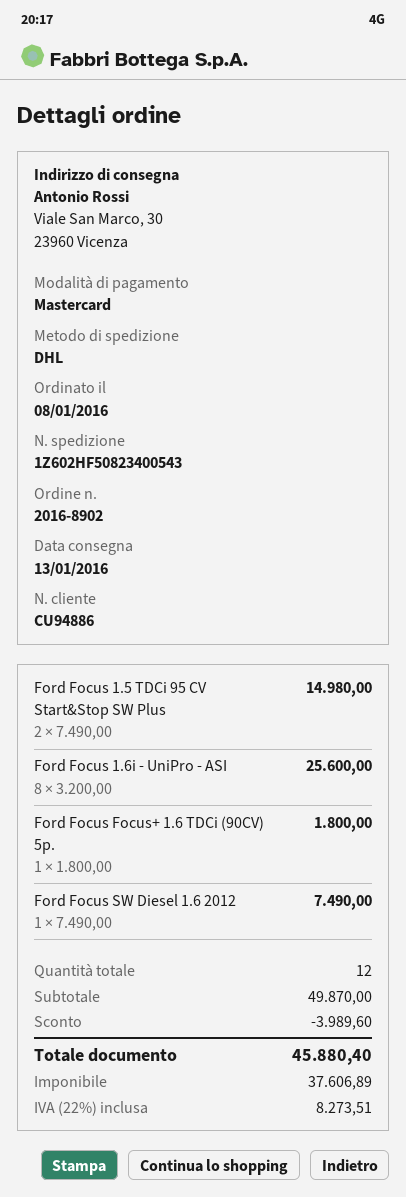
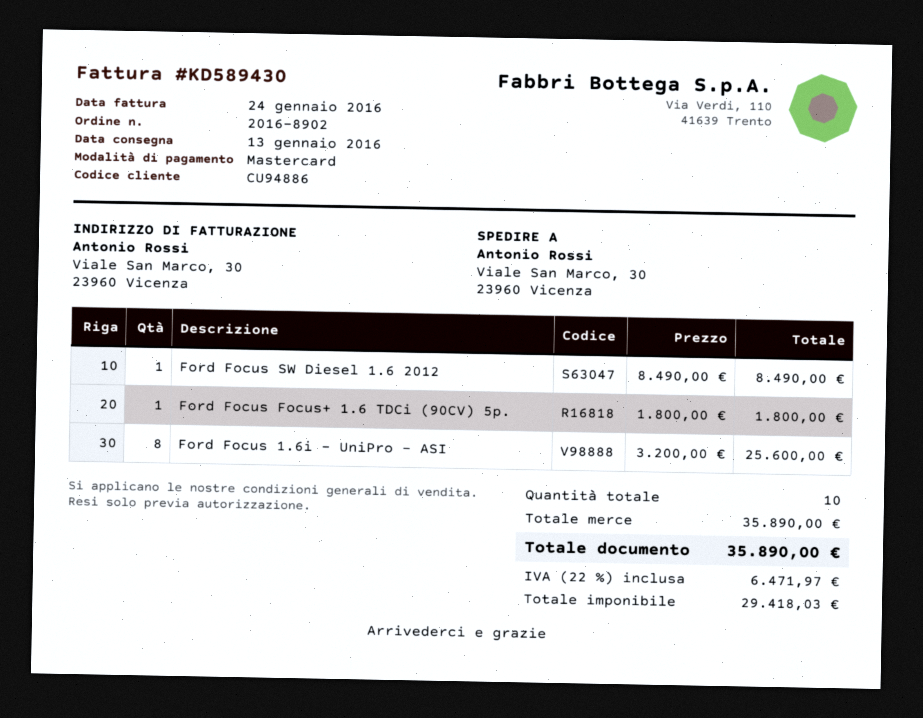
Ford Focus 1.5 TDCi 95 CV Start&Stop SW Plus: 2 x 7490.00 = 14980.00 -> none
Ford Focus SW Diesel 1.6 2012: 1 x 7490.00 = 7490.00 -> 1 x 8490.00 = 8490.00
total quantity: 12 -> 10
subtotal: 49870.00 -> 35890.00
discount: 3989.60 -> none
net: 37606.89 -> 29418.03
tax: 22% = 8273.51 -> 22% = 6471.97
total: 45880.40 -> 35890.00

